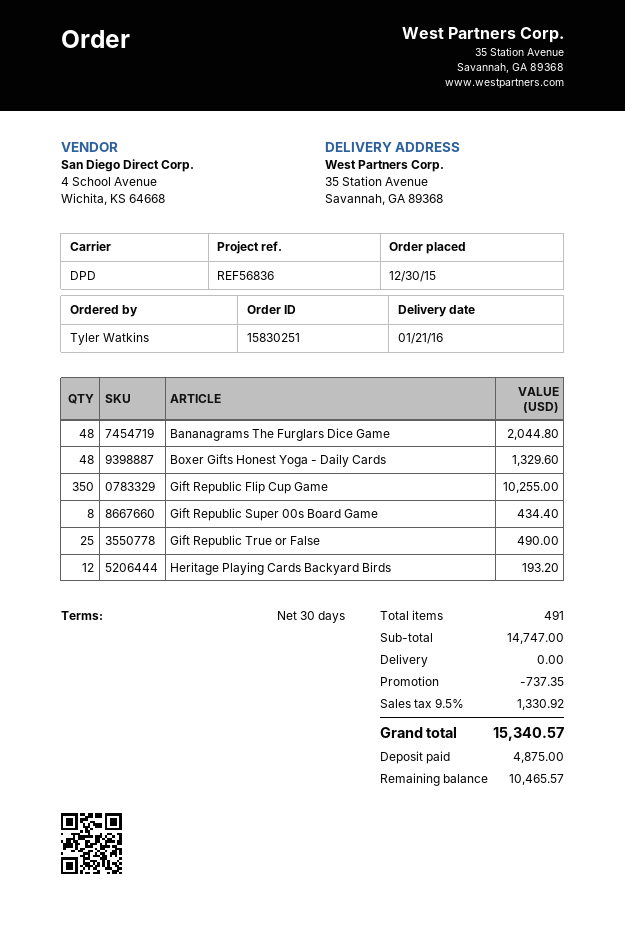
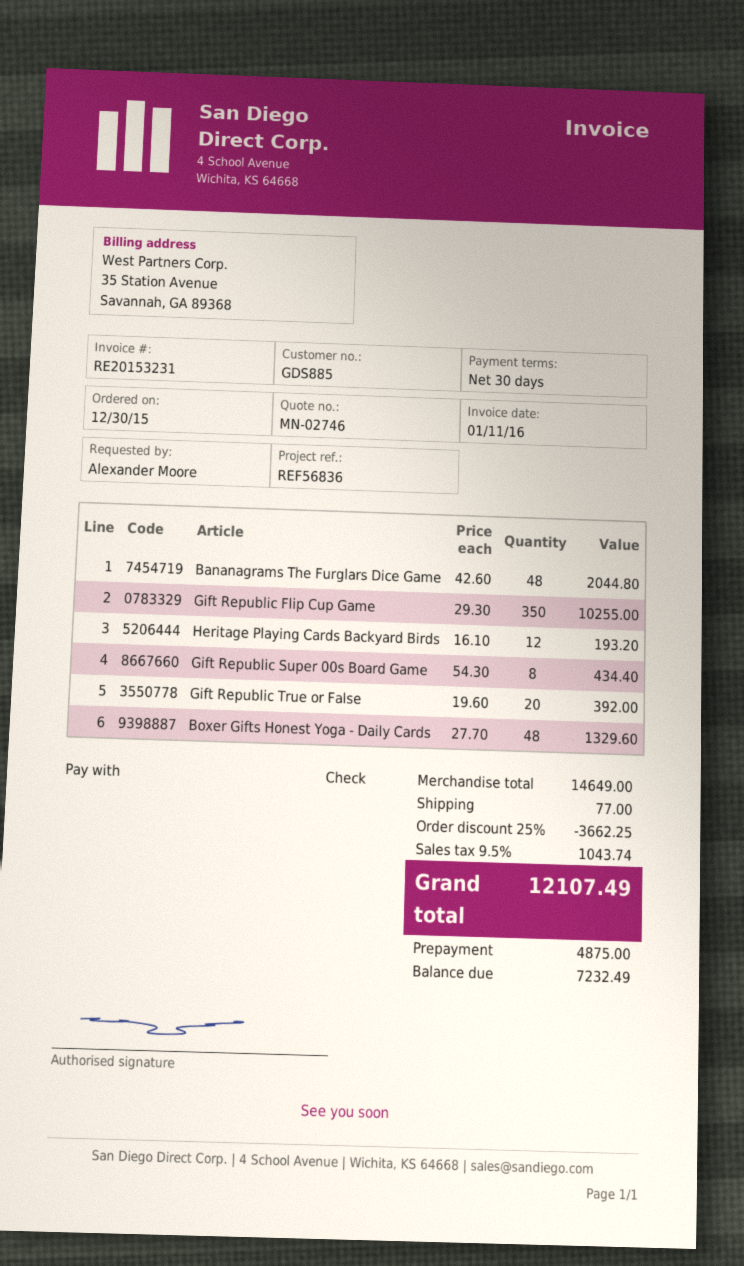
ordered by: Tyler Watkins -> Alexander Moore
Gift Republic True or False: 25 for 490.00 -> 20 for 392.00
subtotal: 14747.00 -> 14649.00
discount: 737.35 -> 3662.25
shipping: 0.00 -> 77.00
tax: 9.5% = 1330.92 -> 9.5% = 1043.74
total: 15340.57 -> 12107.49
balance: 10465.57 -> 7232.49

